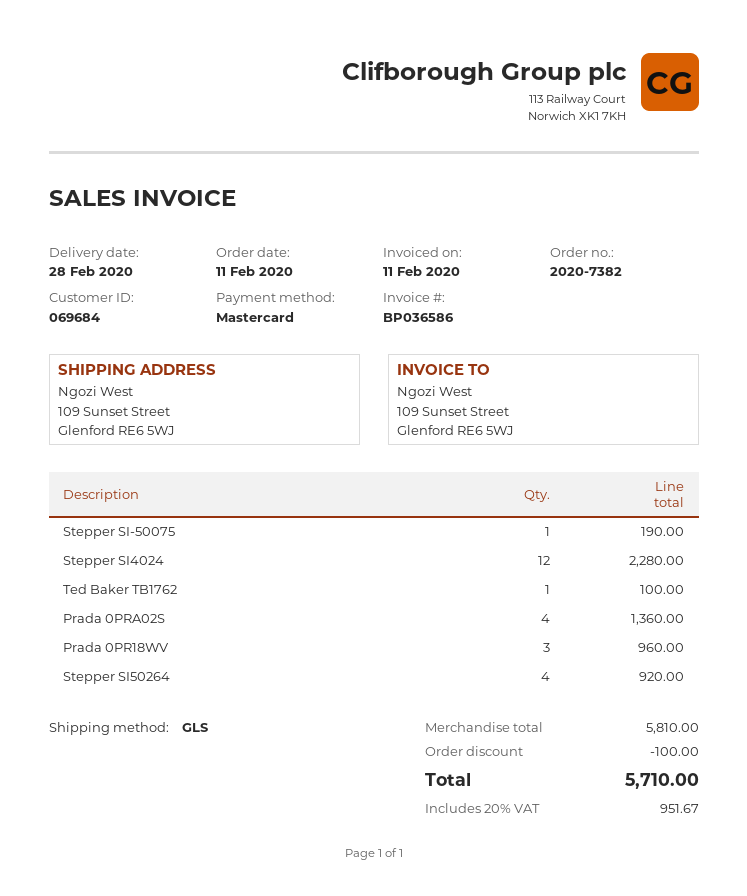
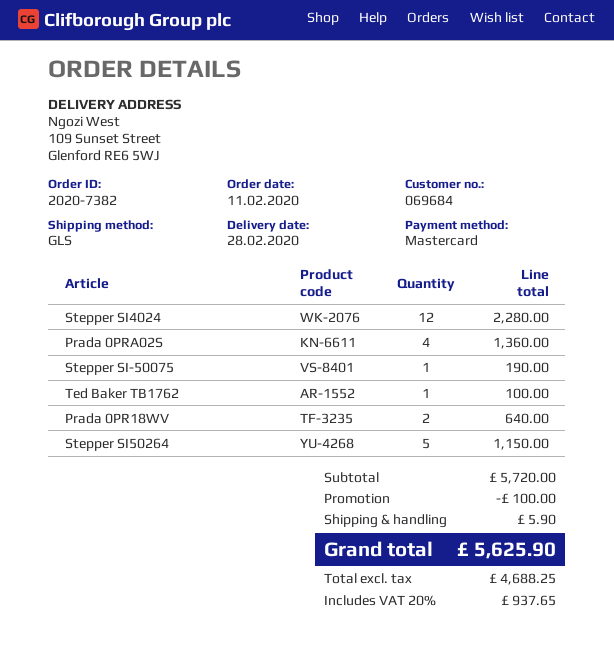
Prada 0PR18WV: 3 for 960.00 -> 2 for 640.00
Stepper SI50264: 4 for 920.00 -> 5 for 1150.00
subtotal: 5810.00 -> 5720.00
shipping: none -> 5.90
tax: 20% = 951.67 -> 20% = 937.65
total: 5710.00 -> 5625.90

